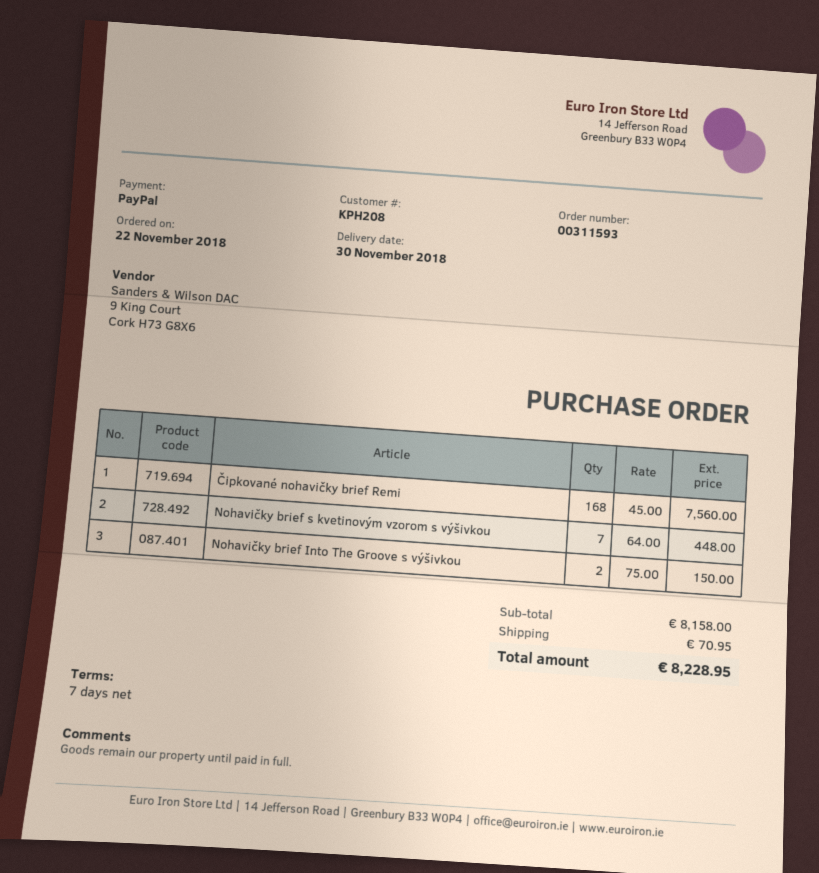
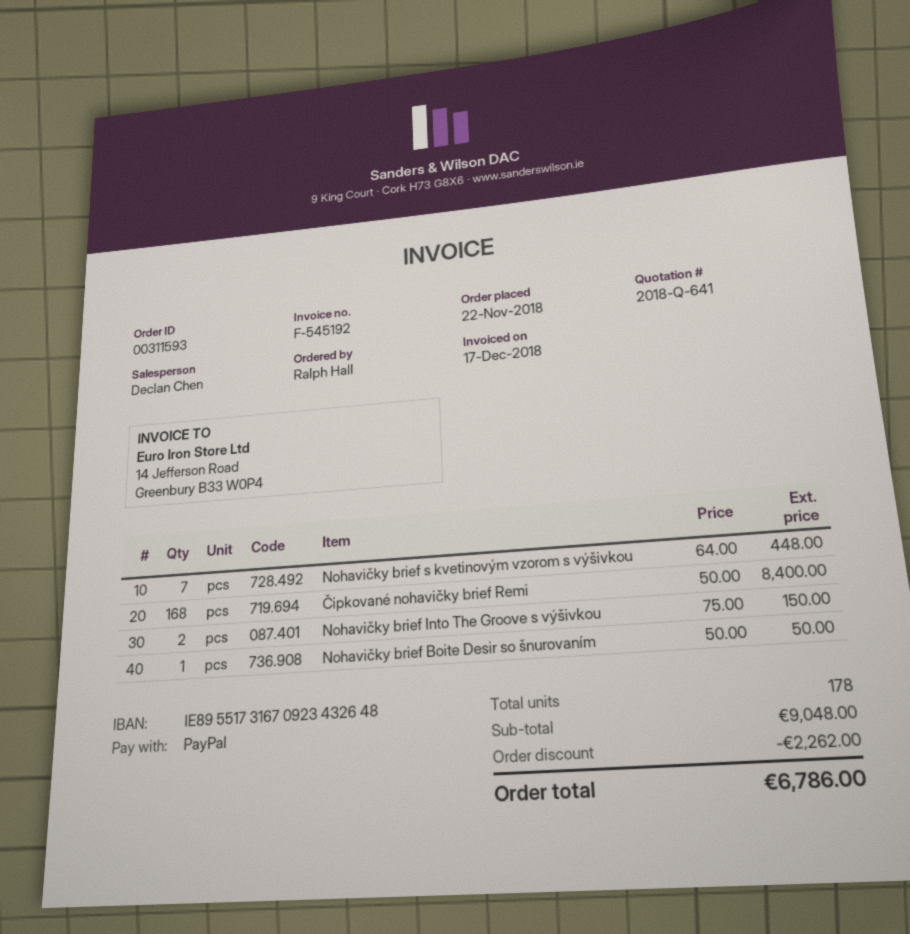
Čipkované nohavičky brief Remi: 168 x 45.00 = 7560.00 -> 168 x 50.00 = 8400.00
Nohavičky brief Boite Desir so šnurovaním: none -> 1 x 50.00 = 50.00
subtotal: 8158.00 -> 9048.00
discount: none -> 2262.00
shipping: 70.95 -> none
total: 8228.95 -> 6786.00

